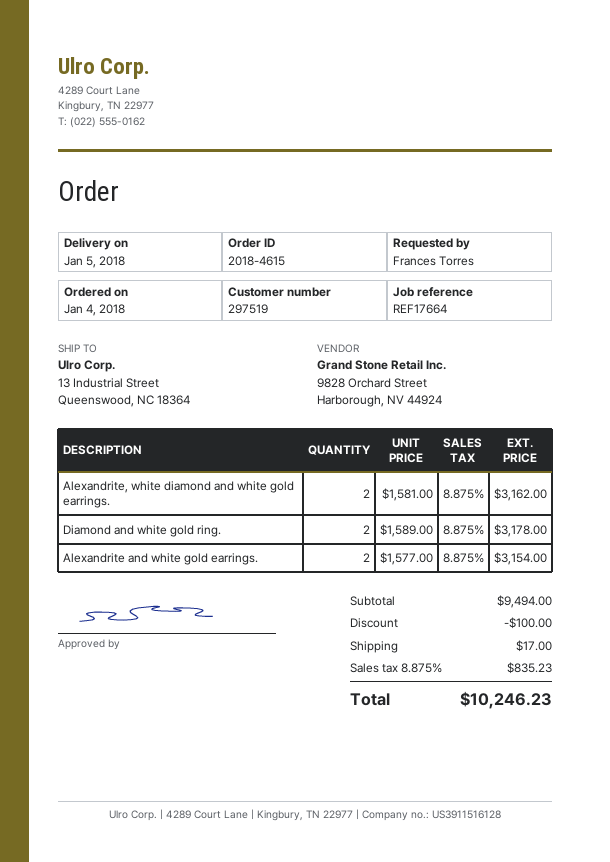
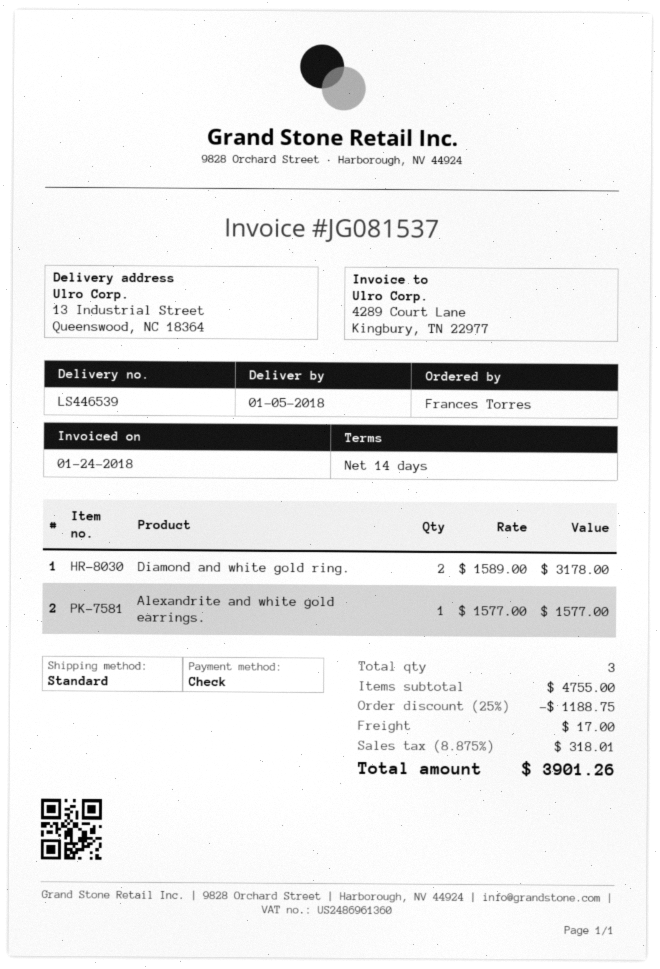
Alexandrite, white diamond and white gold earrings.: 2 x 1581.00 = 3162.00 -> none
Alexandrite and white gold earrings.: 2 x 1577.00 = 3154.00 -> 1 x 1577.00 = 1577.00
subtotal: 9494.00 -> 4755.00
discount: 100.00 -> 1188.75
tax: 8.875% = 835.23 -> 8.875% = 318.01
total: 10246.23 -> 3901.26

